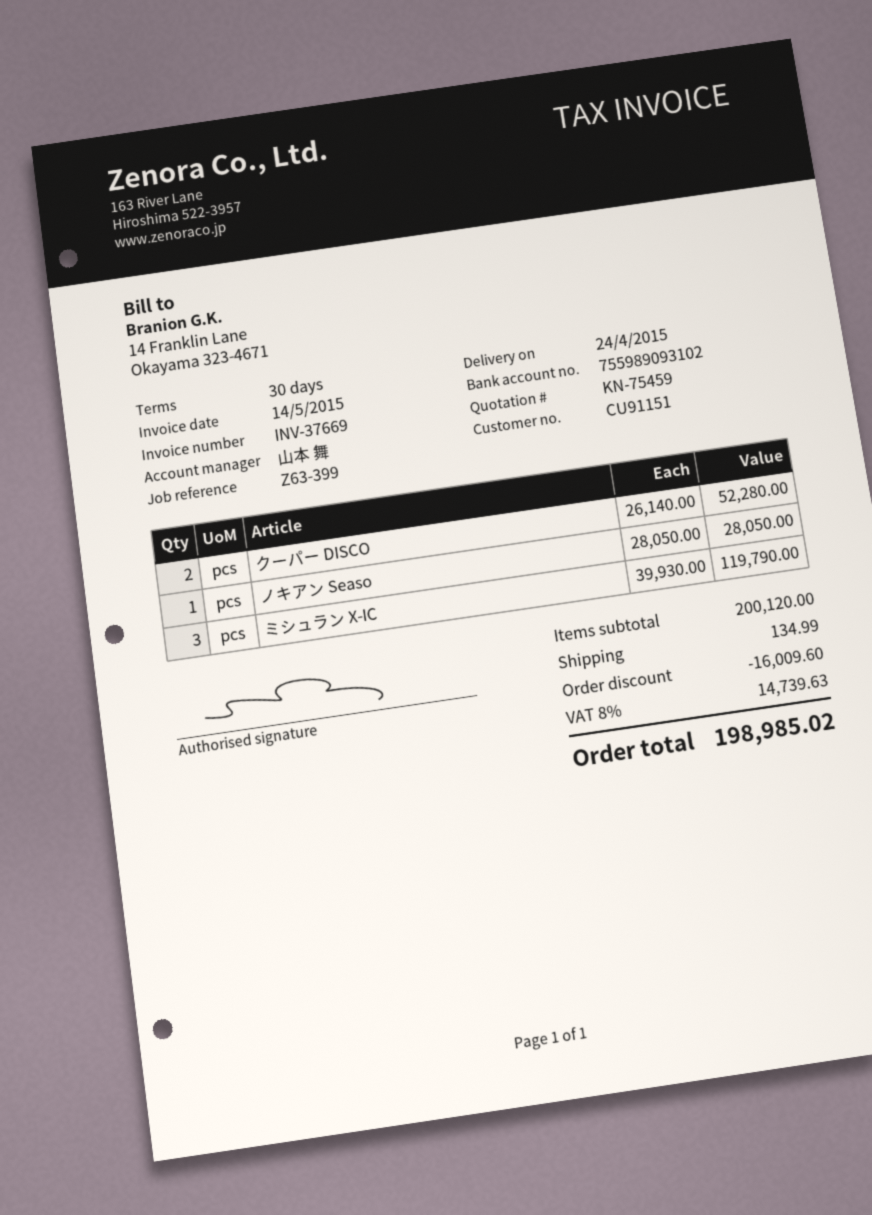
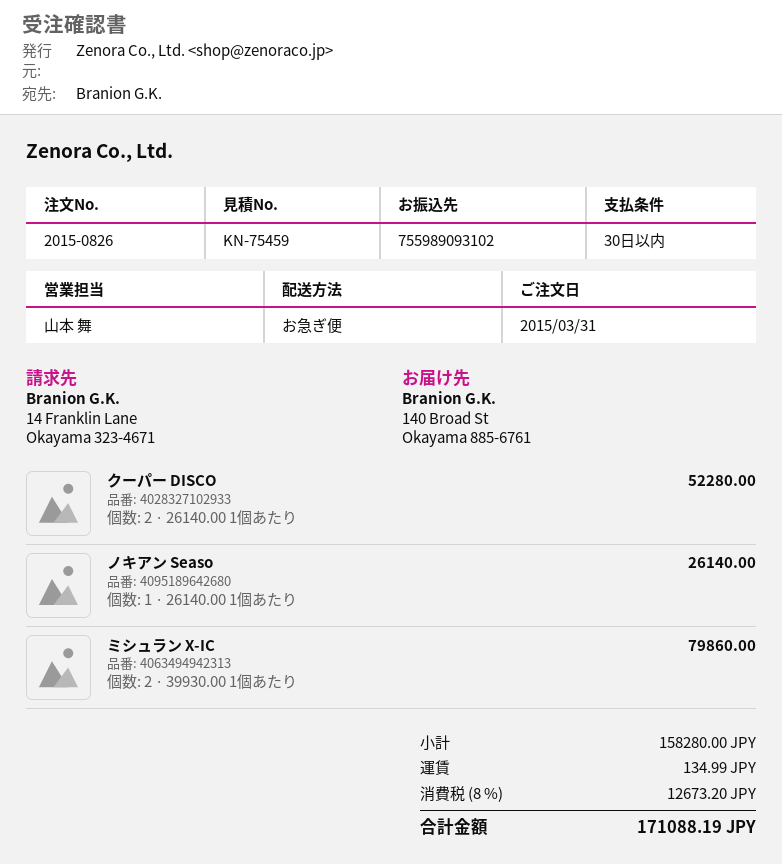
ノキアン Seaso: 1 x 28050.00 = 28050.00 -> 1 x 26140.00 = 26140.00
ミシュラン X-IC: 3 x 39930.00 = 119790.00 -> 2 x 39930.00 = 79860.00
subtotal: 200120.00 -> 158280.00
discount: 16009.60 -> none
tax: 8% = 14739.63 -> 8% = 12673.20
total: 198985.02 -> 171088.19

